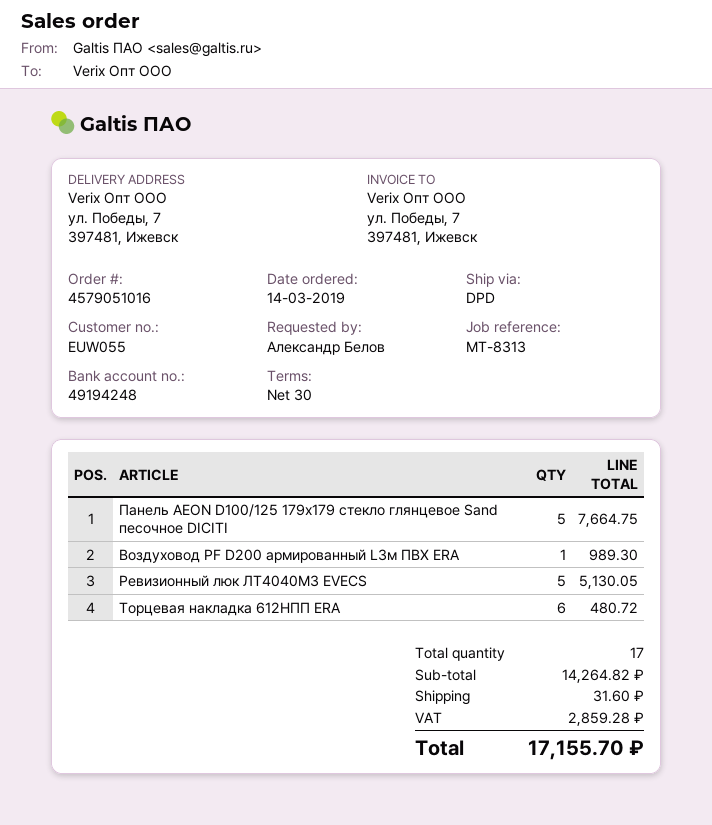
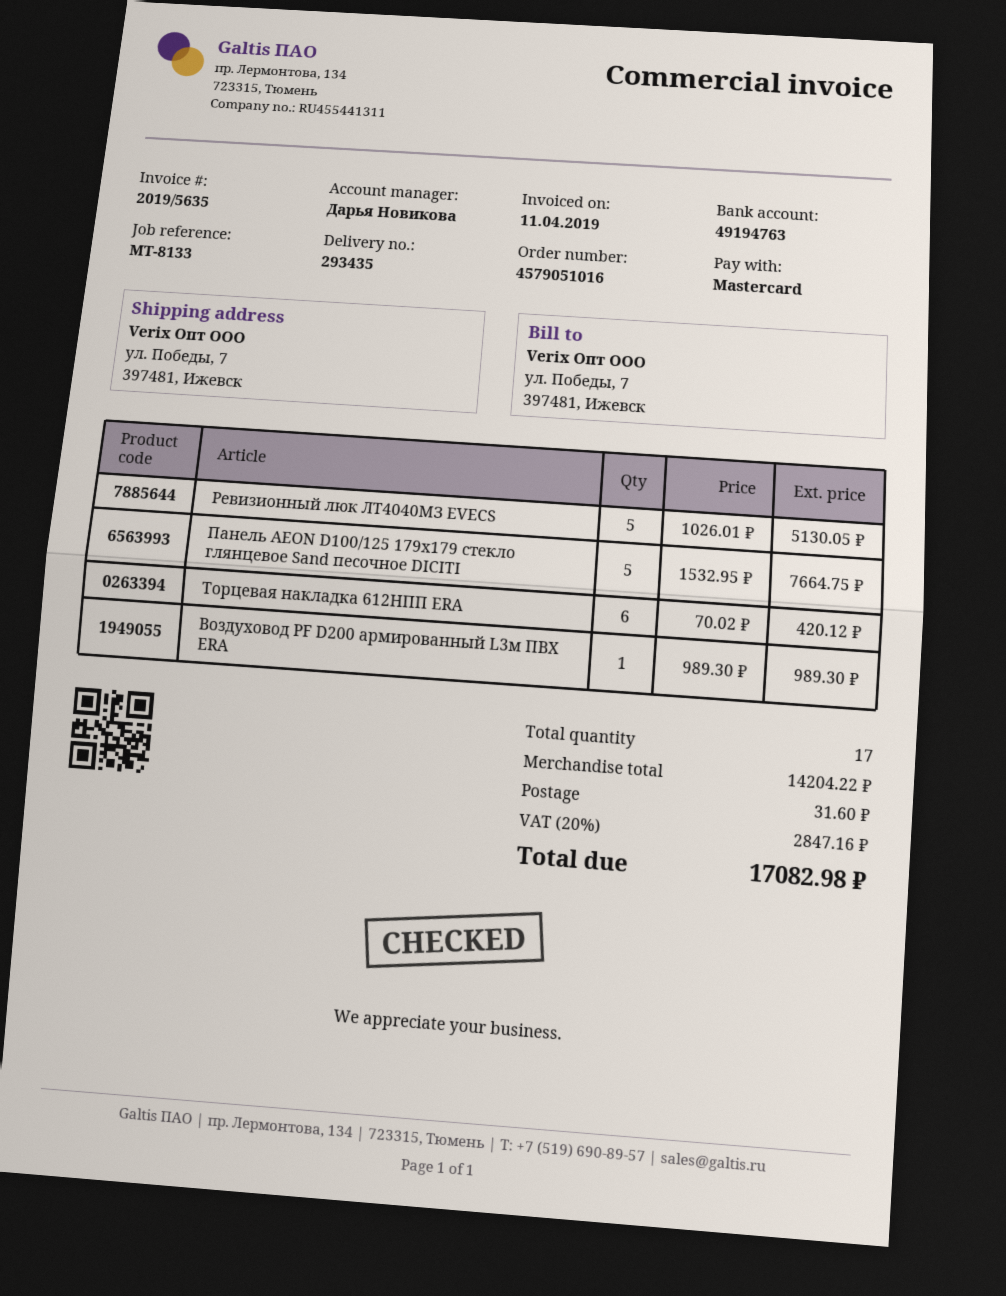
reference: MT-8313 -> MT-8133
bank account: 49194248 -> 49194763
Торцевая накладка 612НПП ERA: 6 for 480.72 -> 6 for 420.12
subtotal: 14264.82 -> 14204.22
tax: 2859.28 -> 2847.16
total: 17155.70 -> 17082.98

